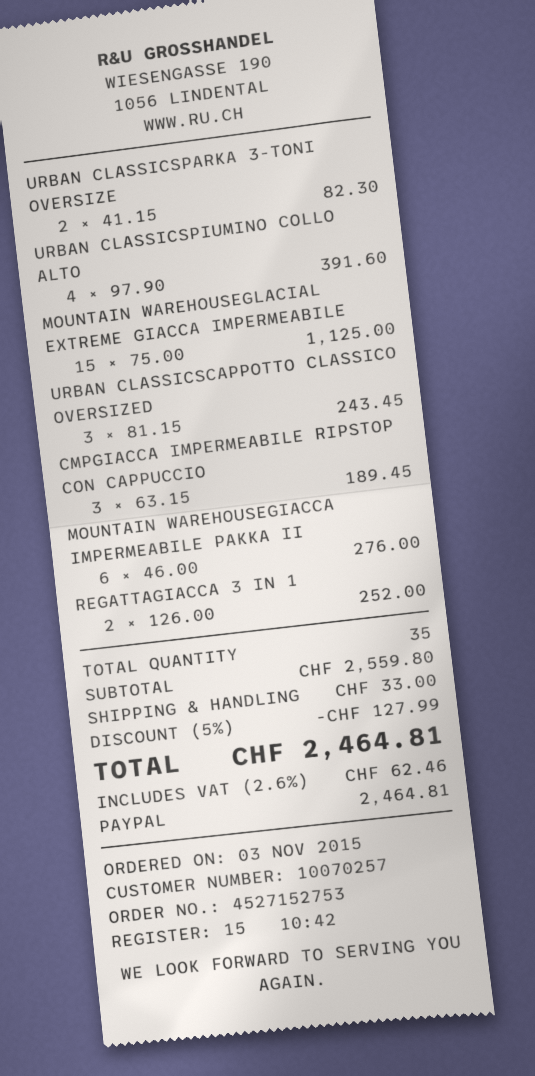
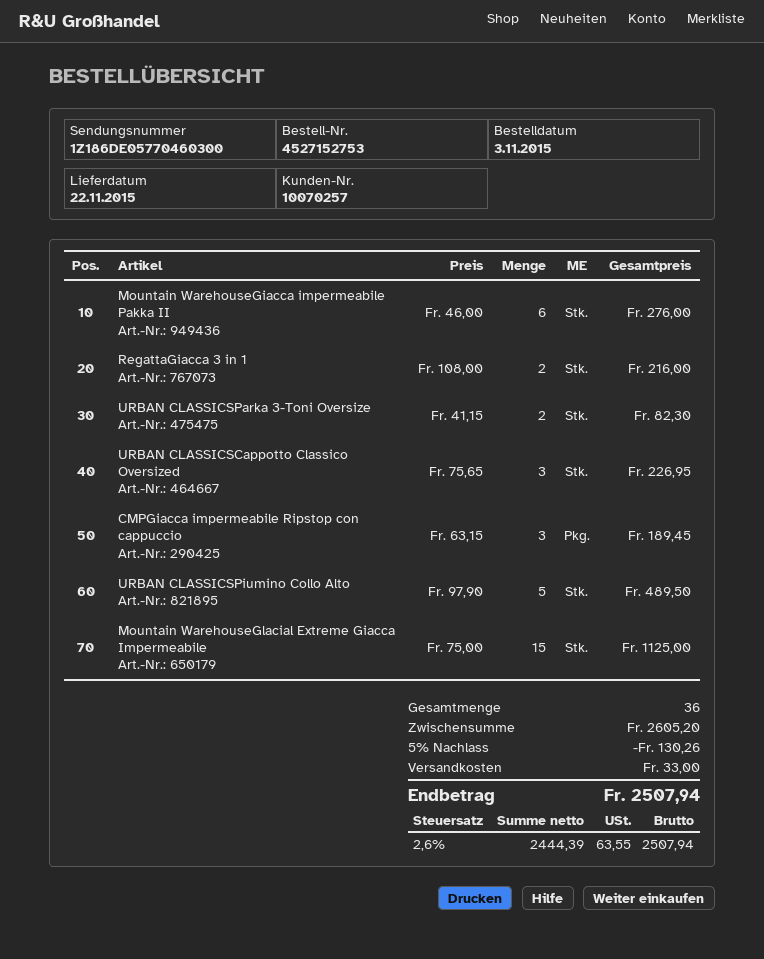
URBAN CLASSICSPIUMINO COLLO ALTO: 4 x 97.90 = 391.60 -> 5 x 97.90 = 489.50
URBAN CLASSICSCAPPOTTO CLASSICO OVERSIZED: 3 x 81.15 = 243.45 -> 3 x 75.65 = 226.95
REGATTAGIACCA 3 IN 1: 2 x 126.00 = 252.00 -> 2 x 108.00 = 216.00
total quantity: 35 -> 36
subtotal: 2559.80 -> 2605.20
discount: 5% = 127.99 -> 5% = 130.26
tax: 2.6% = 62.46 -> 2.6% = 63.55
total: 2464.81 -> 2507.94

